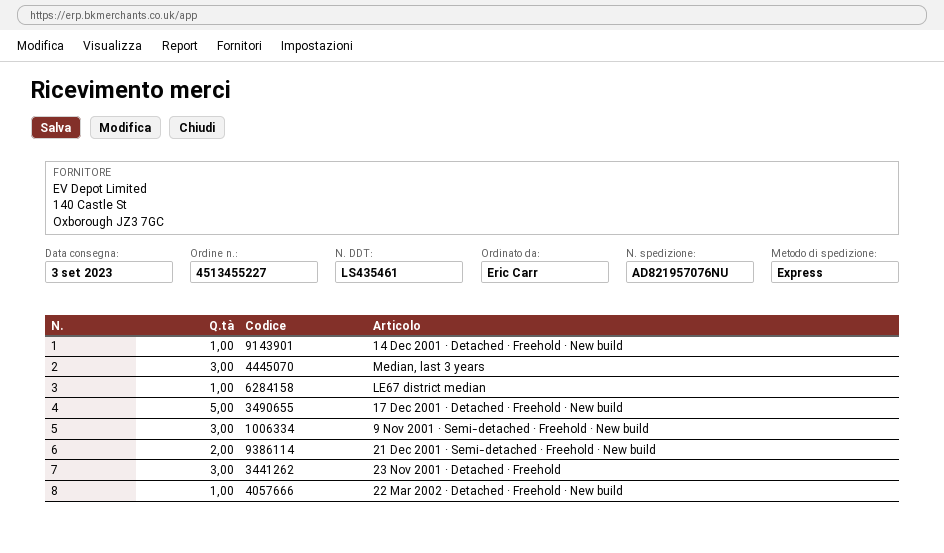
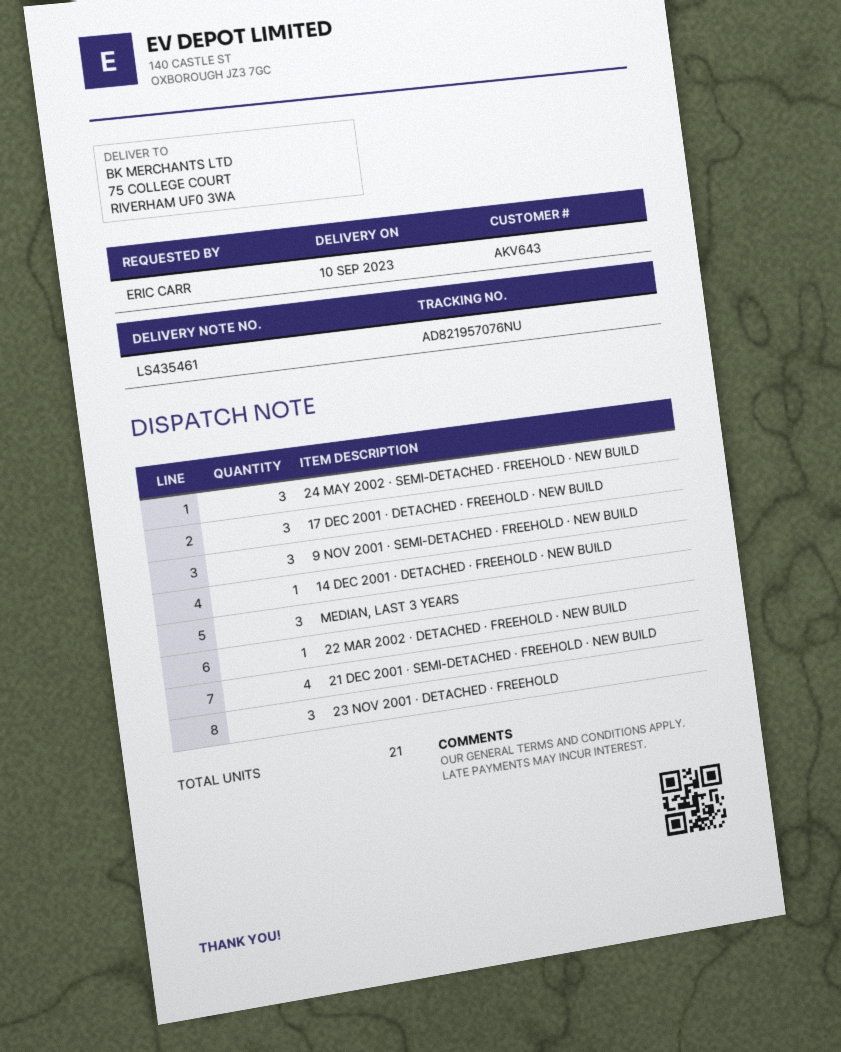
delivery date: 2023-09-03 -> 2023-09-10
LE67 district median: 1 -> none
17 Dec 2001 · Detached · Freehold · New build: 5 -> 3
21 Dec 2001 · Semi-detached · Freehold · New build: 2 -> 4
24 MAY 2002 · SEMI-DETACHED · FREEHOLD · NEW BUILD: none -> 3

